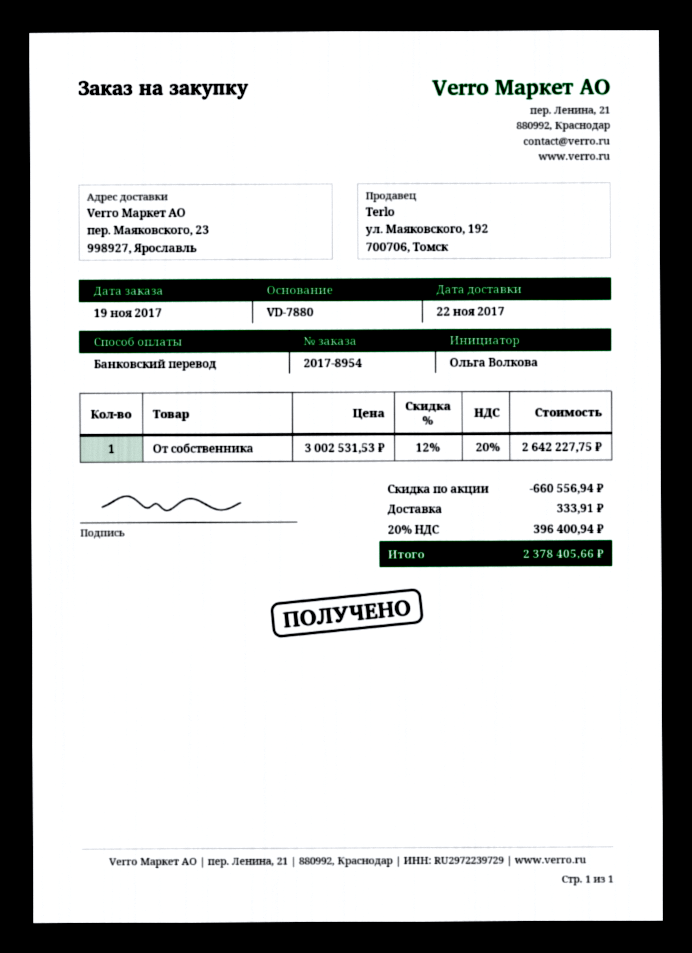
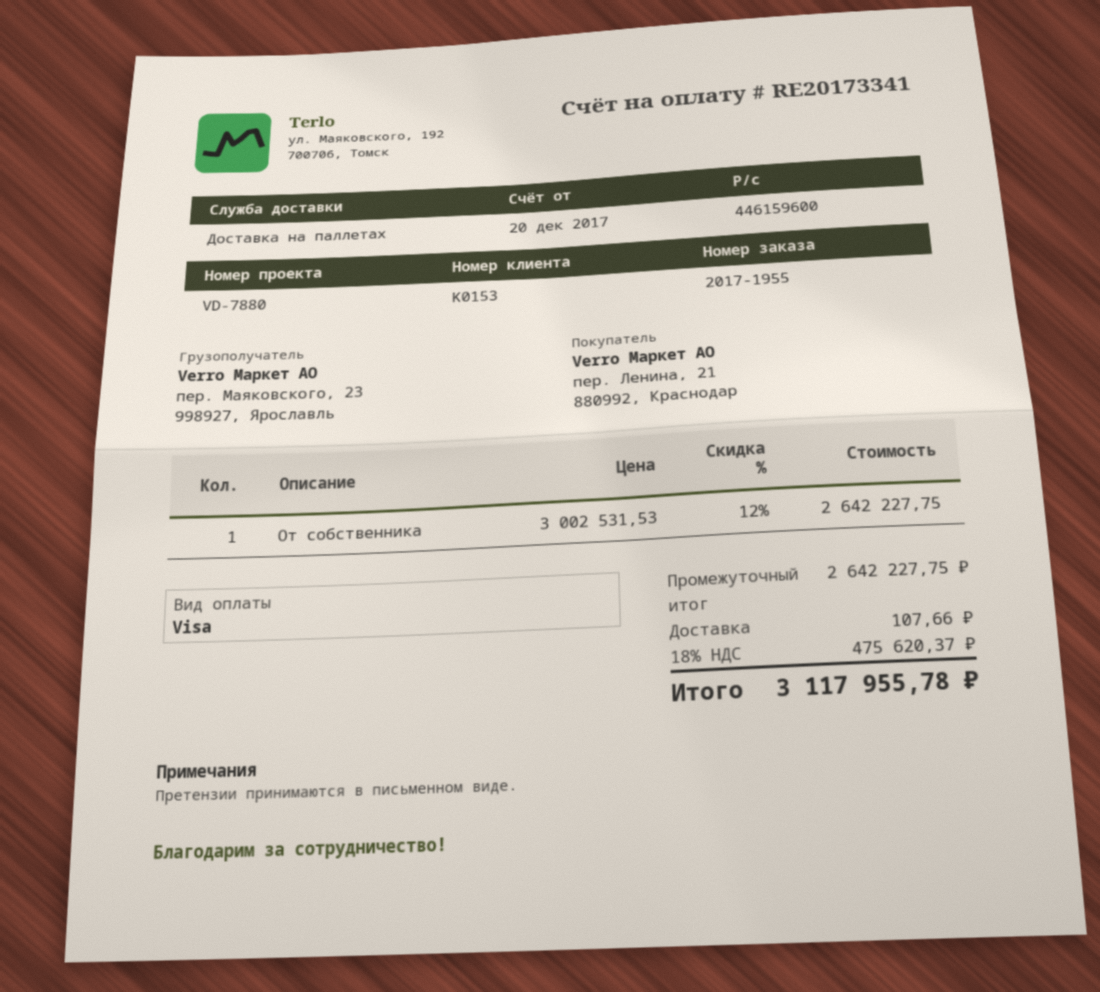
order number: 2017-8954 -> 2017-1955
payment method: bank transfer -> Visa
discount: 660556.94 -> none
shipping: 333.91 -> 107.66
tax: 20% = 396400.94 -> 18% = 475620.37
total: 2378405.66 -> 3117955.78

